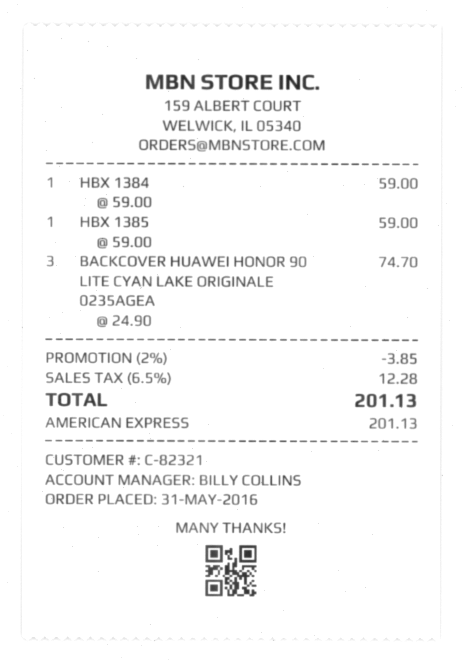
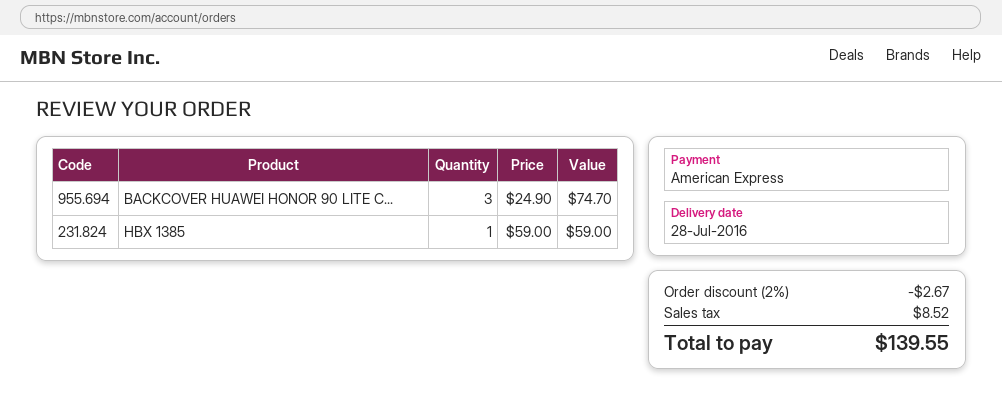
HBX 1384: 1 x 59.00 = 59.00 -> none
discount: 2% = 3.85 -> 2% = 2.67
tax: 12.28 -> 8.52
total: 201.13 -> 139.55

